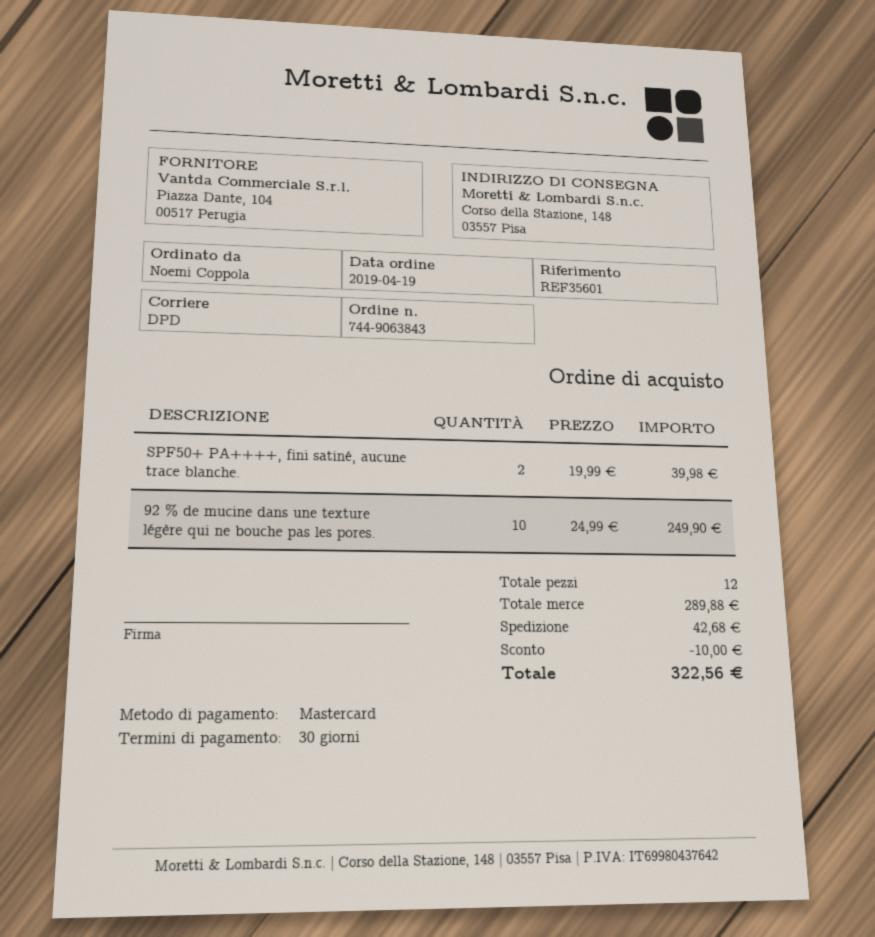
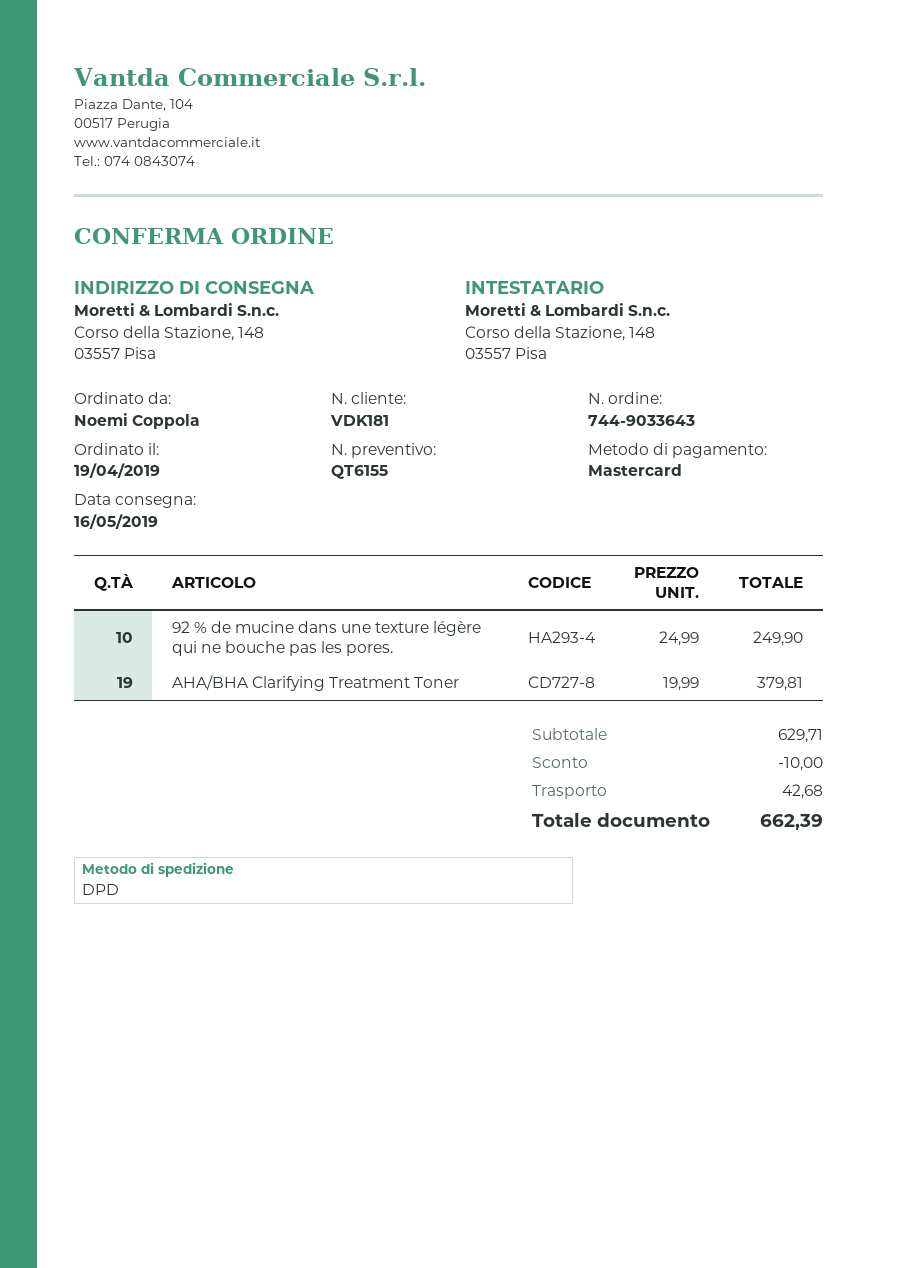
order number: 744-9063843 -> 744-9033643
SPF50+ PA++++, fini satiné, aucune trace blanche.: 2 x 19.99 = 39.98 -> none
AHA/BHA Clarifying Treatment Toner: none -> 19 x 19.99 = 379.81
subtotal: 289.88 -> 629.71
total: 322.56 -> 662.39

